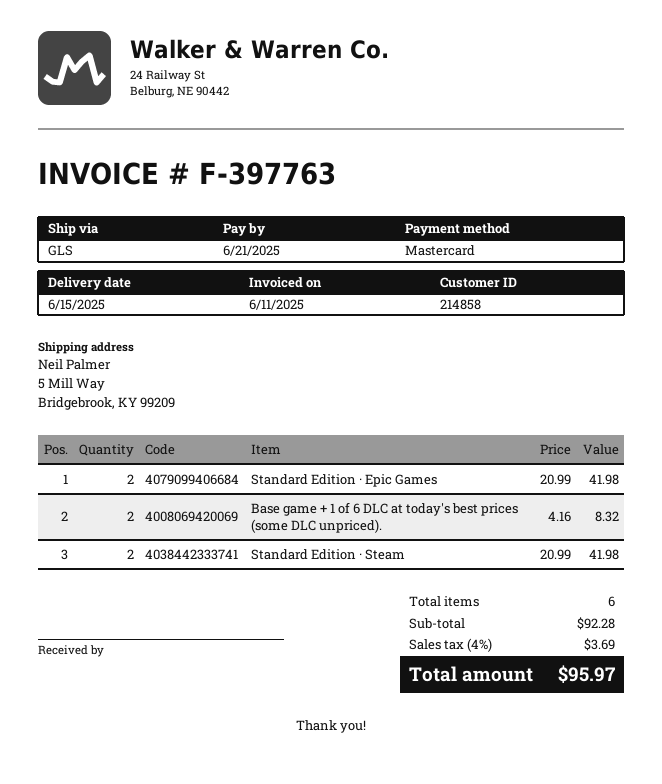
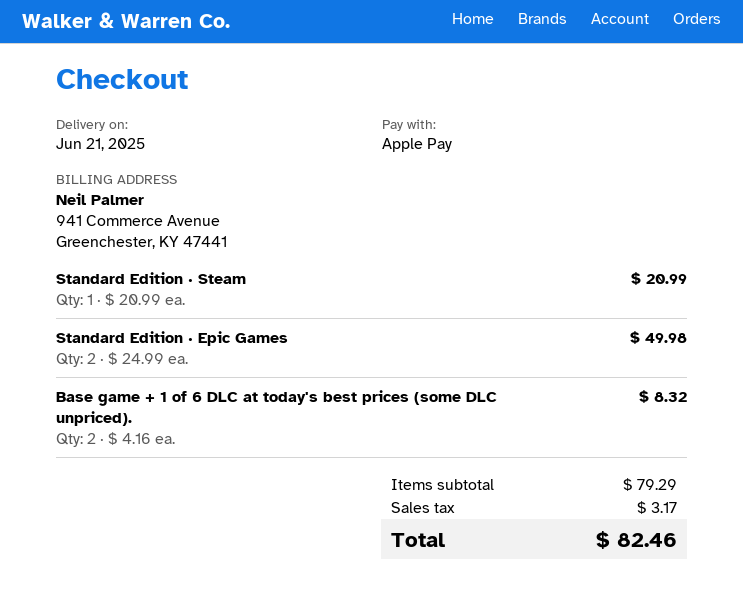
delivery date: 2025-06-15 -> 2025-06-21
payment method: Mastercard -> Apple Pay
Standard Edition · Epic Games: 2 x 20.99 = 41.98 -> 2 x 24.99 = 49.98
Standard Edition · Steam: 2 x 20.99 = 41.98 -> 1 x 20.99 = 20.99
subtotal: 92.28 -> 79.29
tax: 3.69 -> 3.17
total: 95.97 -> 82.46

